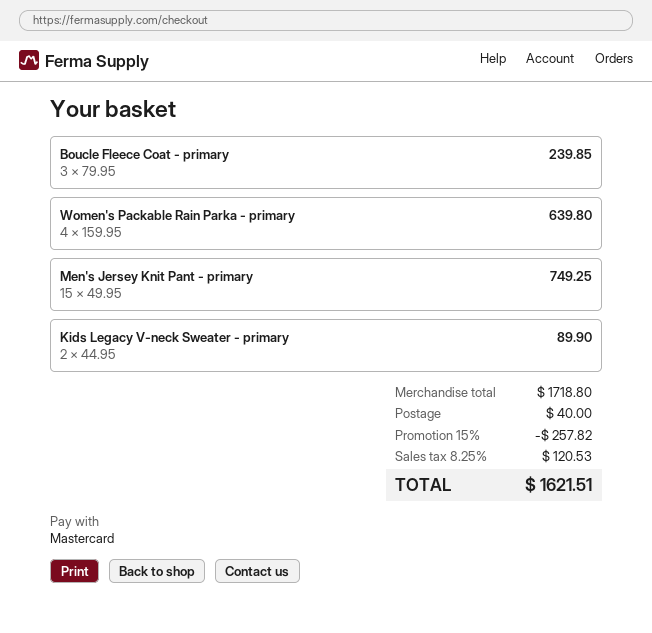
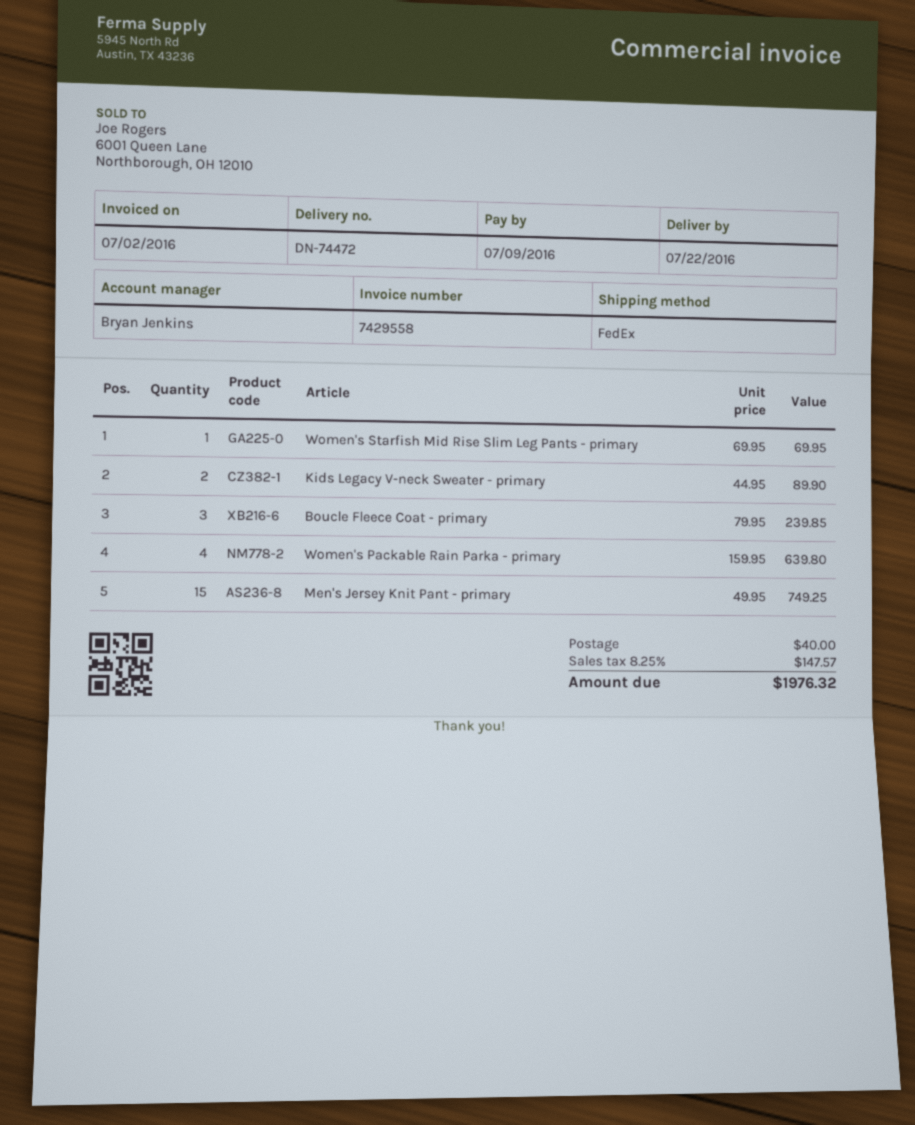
Women's Starfish Mid Rise Slim Leg Pants - primary: none -> 1 x 69.95 = 69.95
discount: 15% = 257.82 -> none
tax: 8.25% = 120.53 -> 8.25% = 147.57
total: 1621.51 -> 1976.32

